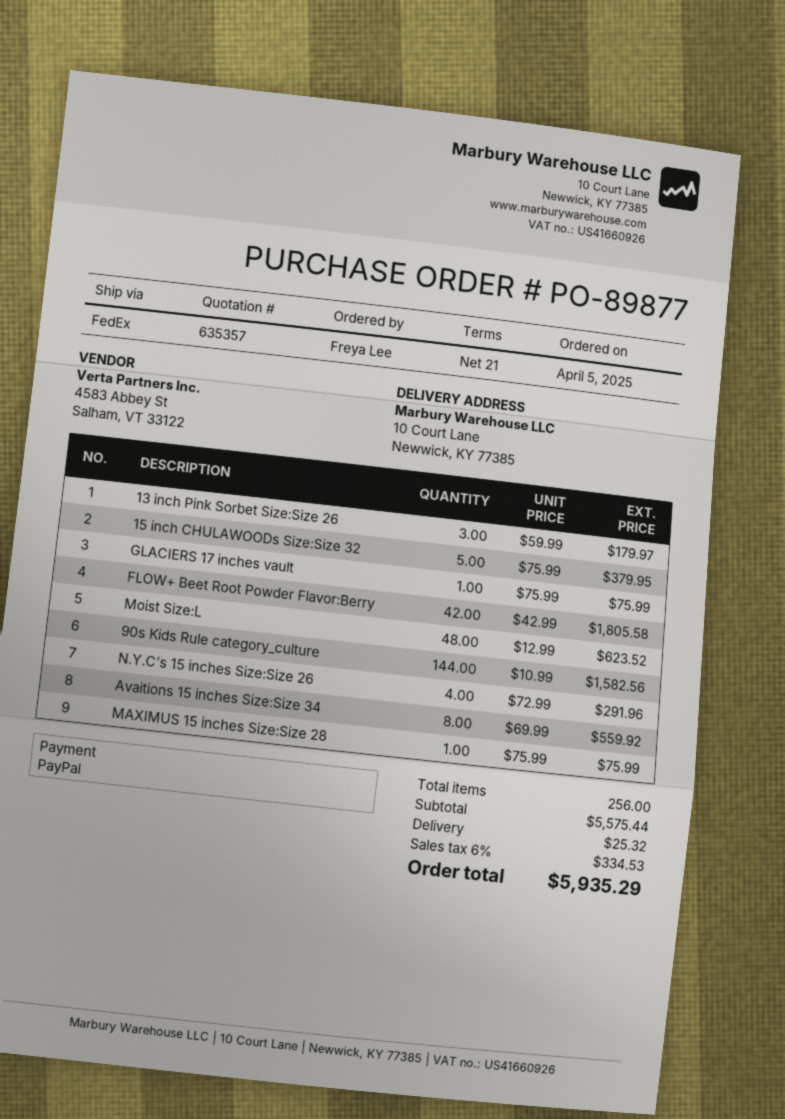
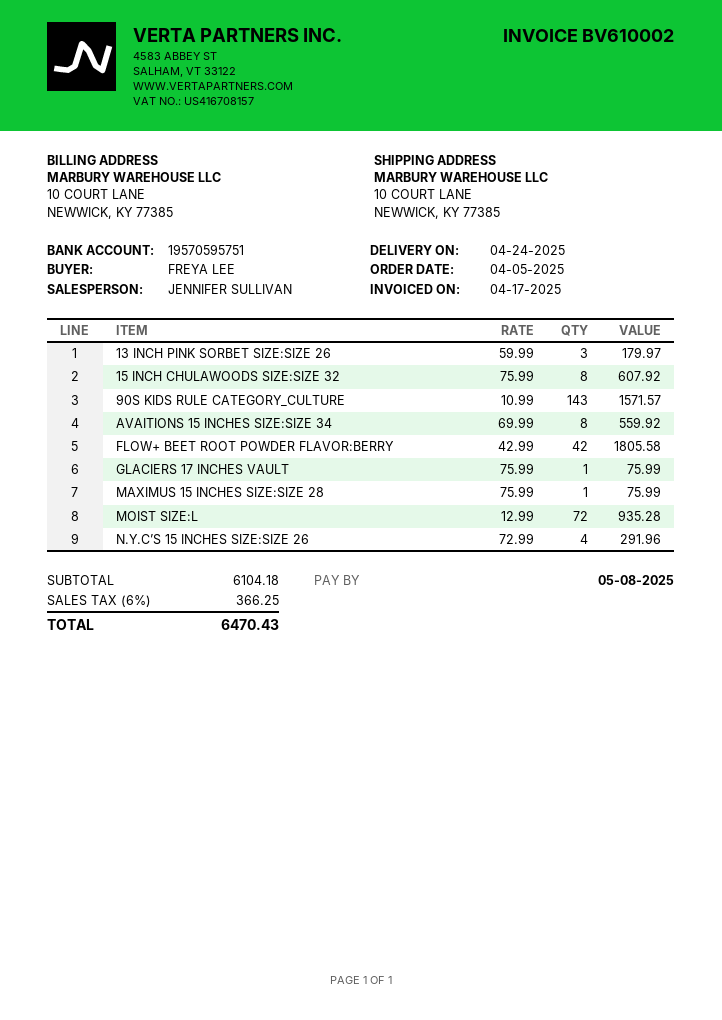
15 inch CHULAWOODs Size:Size 32: 5 x 75.99 = 379.95 -> 8 x 75.99 = 607.92
Moist Size:L: 48 x 12.99 = 623.52 -> 72 x 12.99 = 935.28
90s Kids Rule category_culture: 144 x 10.99 = 1582.56 -> 143 x 10.99 = 1571.57
subtotal: 5575.44 -> 6104.18
shipping: 25.32 -> none
tax: 6% = 334.53 -> 6% = 366.25
total: 5935.29 -> 6470.43

